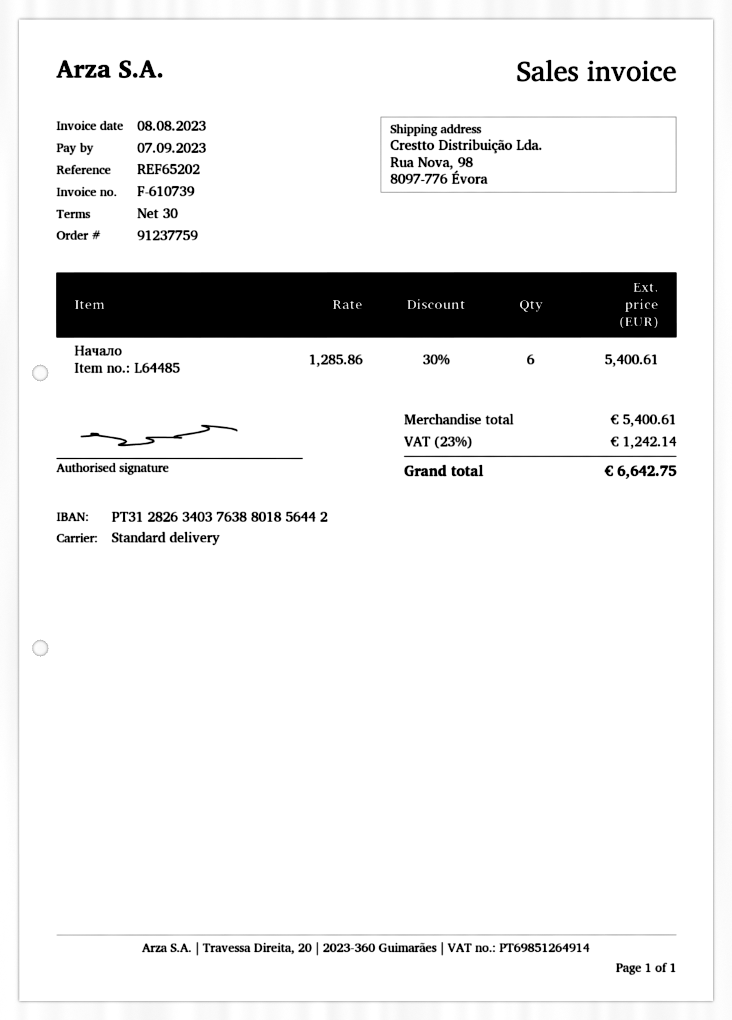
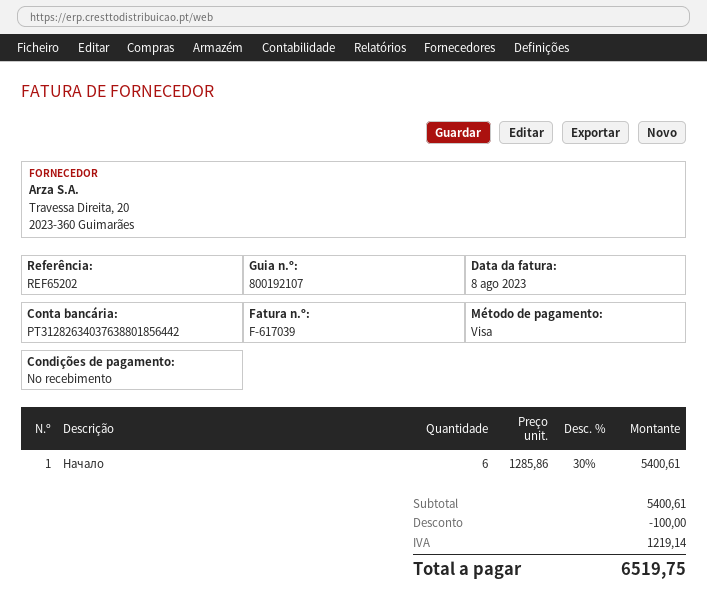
invoice number: F-610739 -> F-617039
payment terms: 30 days -> on receipt
discount: none -> 100.00
tax: 1242.14 -> 1219.14
total: 6642.75 -> 6519.75

